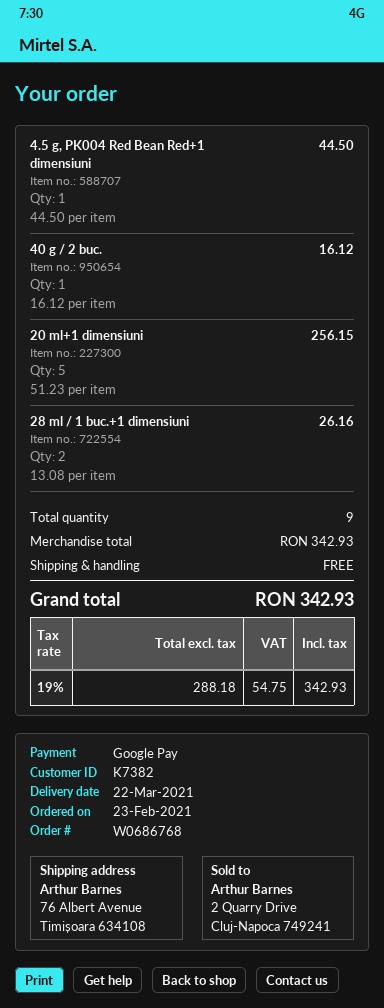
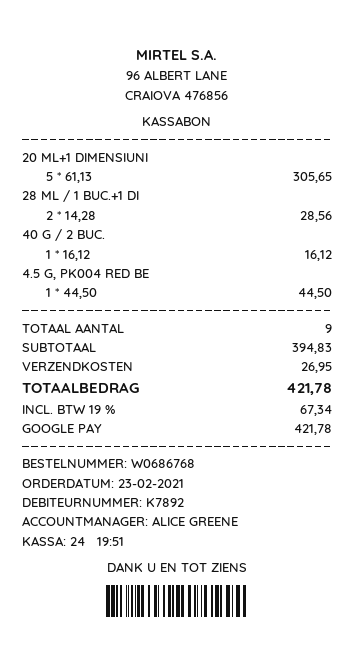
customer number: K7382 -> K7892
20 ml+1 dimensiuni: 5 x 51.23 = 256.15 -> 5 x 61.13 = 305.65
28 ml / 1 buc.+1 dimensiuni: 2 x 13.08 = 26.16 -> 2 x 14.28 = 28.56
subtotal: 342.93 -> 394.83
shipping: 0.00 -> 26.95
tax: 19% = 54.75 -> 19% = 67.34
total: 342.93 -> 421.78

